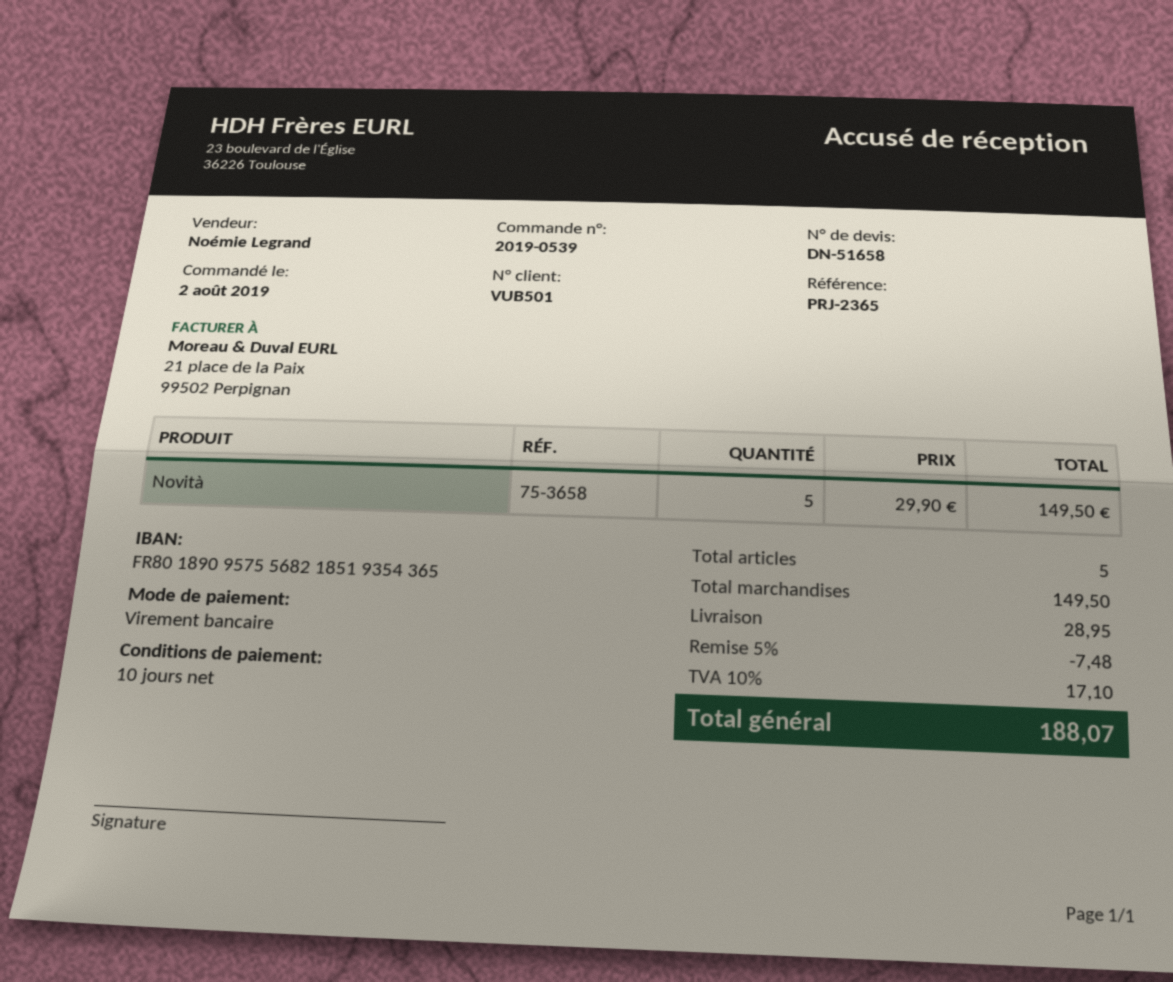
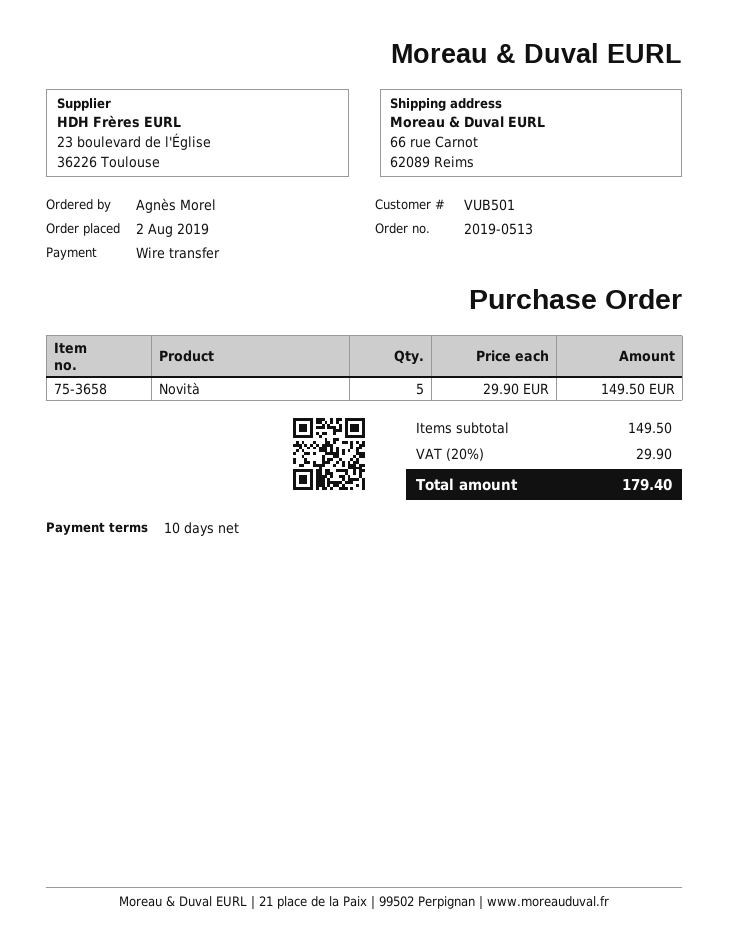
order number: 2019-0539 -> 2019-0513
discount: 5% = 7.48 -> none
shipping: 28.95 -> none
tax: 10% = 17.10 -> 20% = 29.90
total: 188.07 -> 179.40

